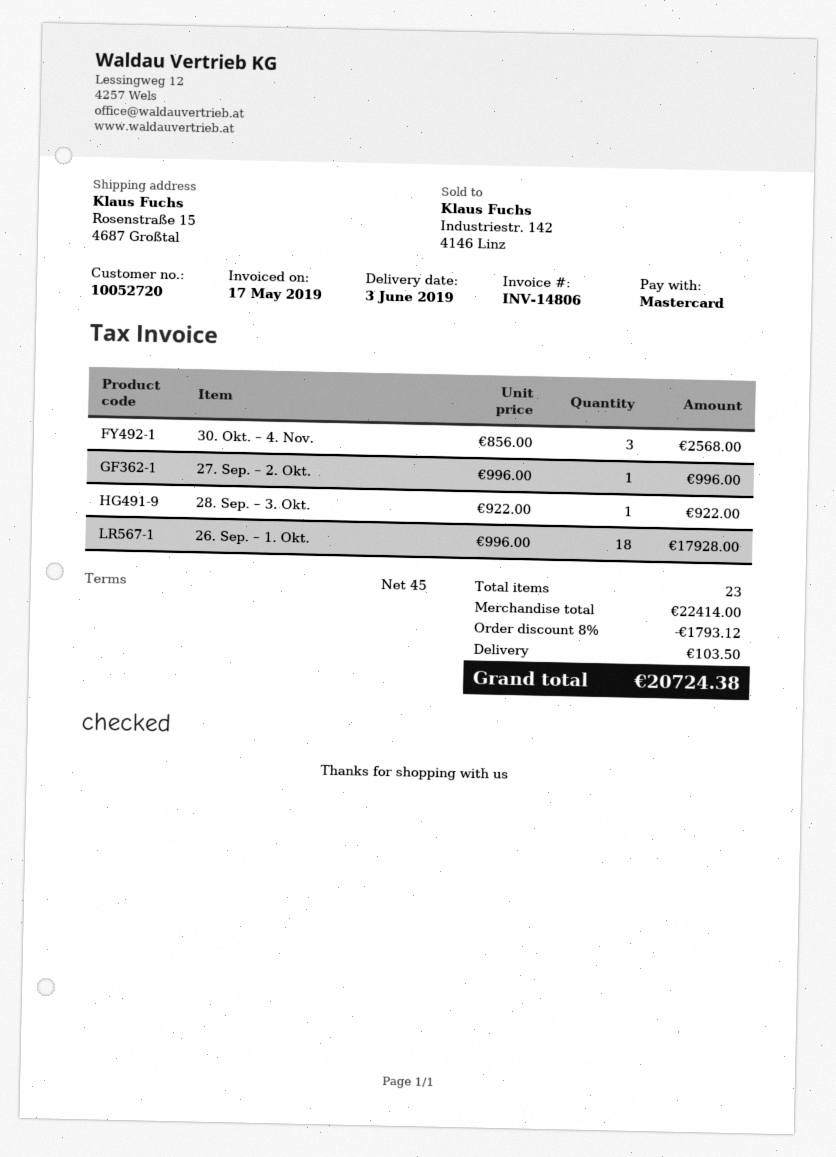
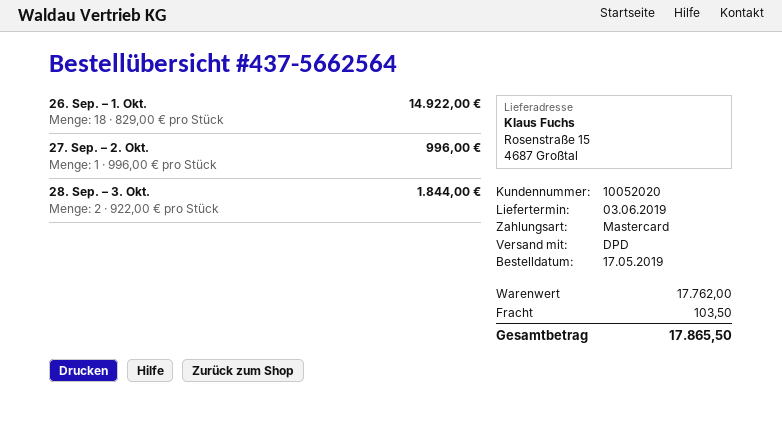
customer number: 10052720 -> 10052020
30. Okt. – 4. Nov.: 3 x 856.00 = 2568.00 -> none
28. Sep. – 3. Okt.: 1 x 922.00 = 922.00 -> 2 x 922.00 = 1844.00
26. Sep. – 1. Okt.: 18 x 996.00 = 17928.00 -> 18 x 829.00 = 14922.00
subtotal: 22414.00 -> 17762.00
discount: 8% = 1793.12 -> none
total: 20724.38 -> 17865.50

